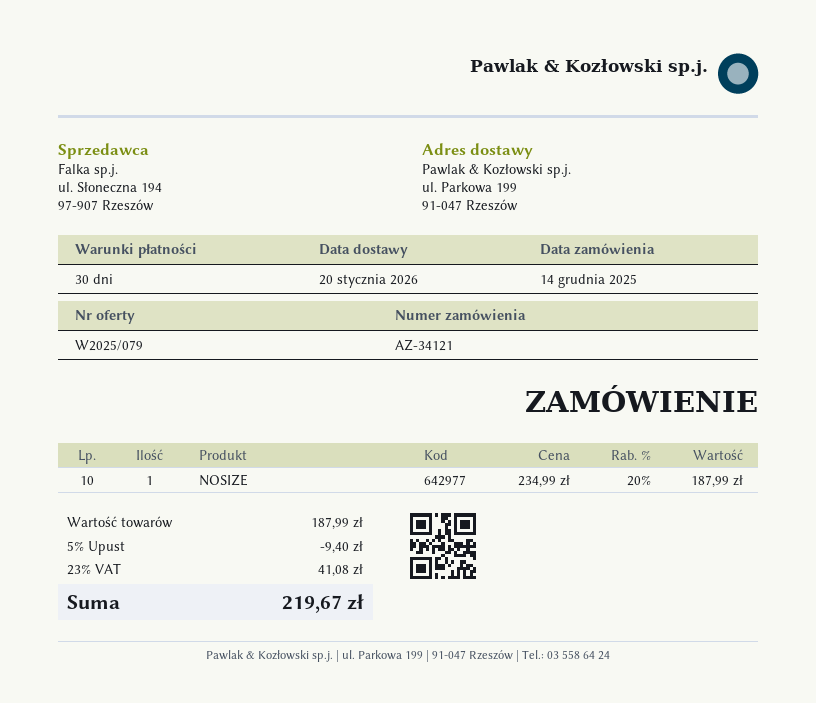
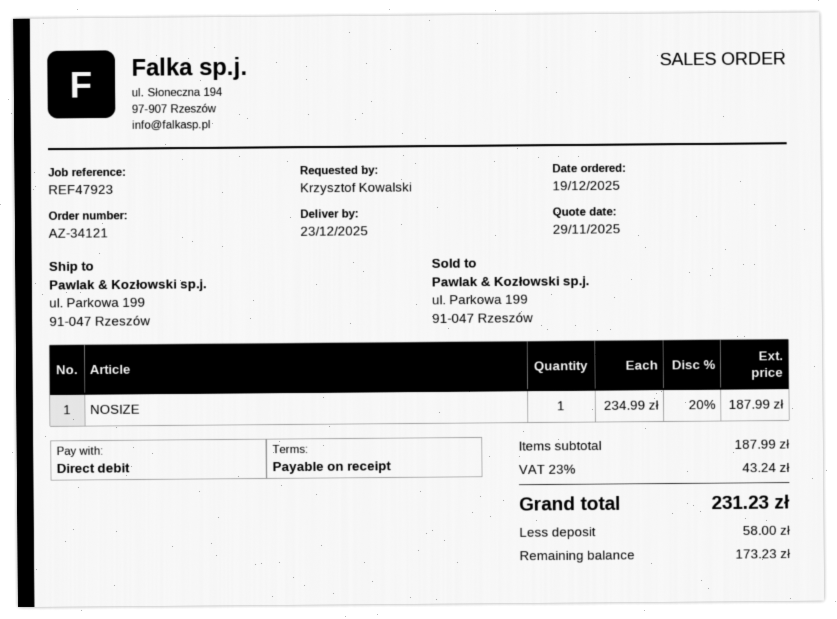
order date: 2025-12-14 -> 2025-12-19
delivery date: 2026-01-20 -> 2025-12-23
payment terms: 30 days -> on receipt
discount: 5% = 9.40 -> none
tax: 23% = 41.08 -> 23% = 43.24
total: 219.67 -> 231.23

